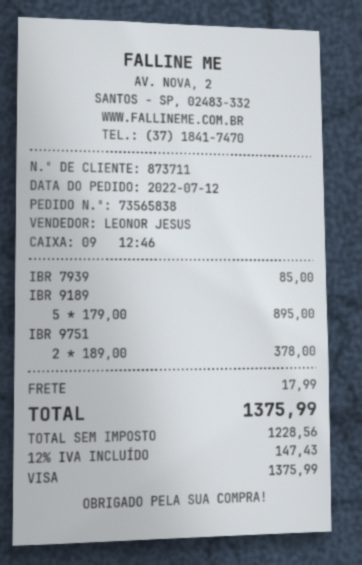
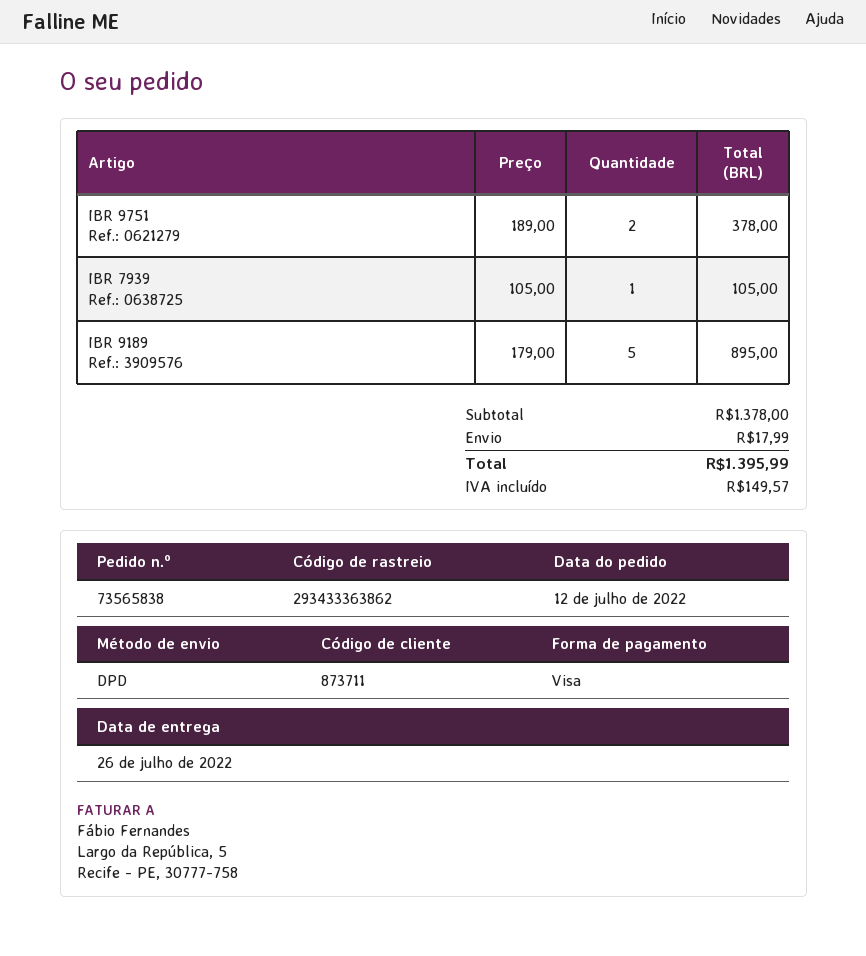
IBR 7939: 1 x 85.00 = 85.00 -> 1 x 105.00 = 105.00
tax: 147.43 -> 149.57
total: 1375.99 -> 1395.99

